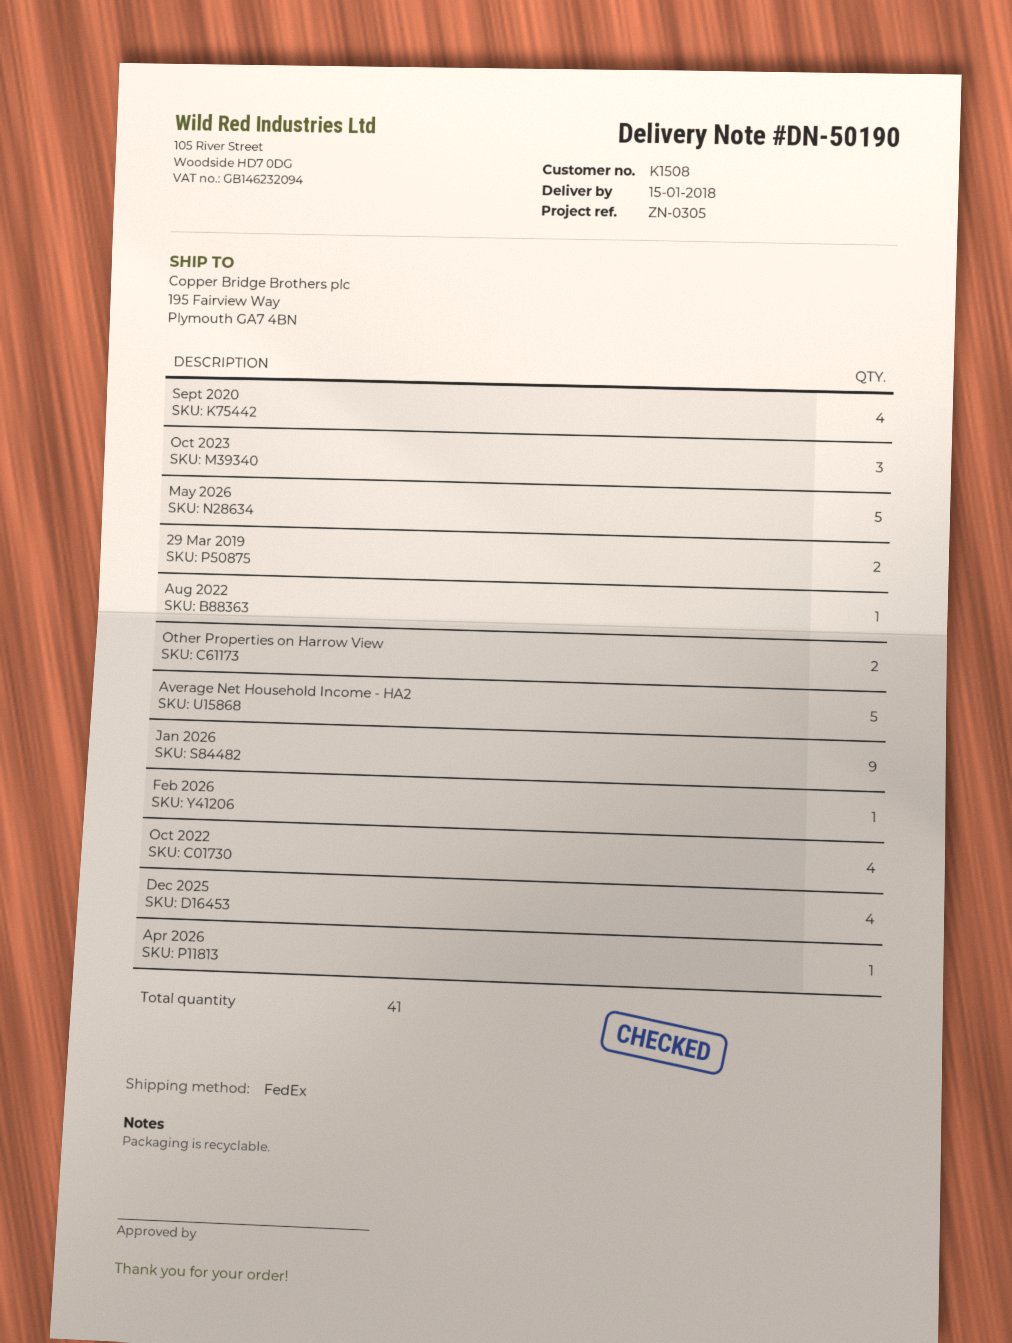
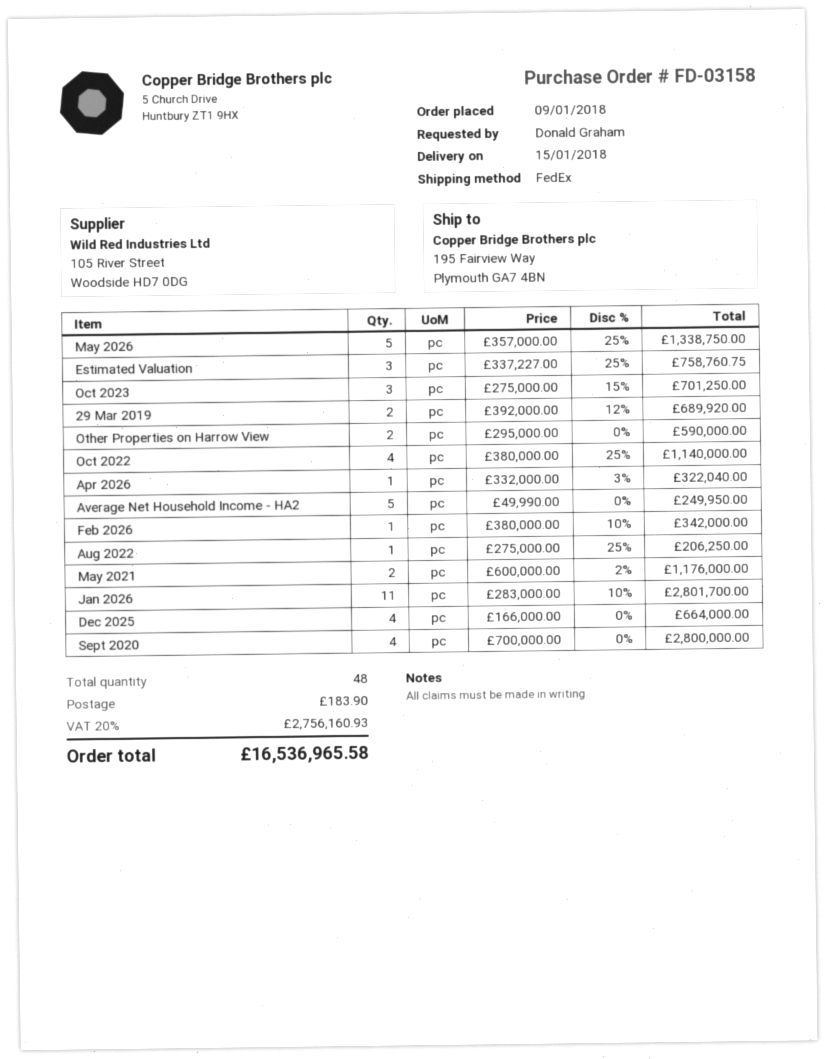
Jan 2026: 9 -> 11
Estimated Valuation: none -> 3
May 2021: none -> 2
total quantity: 41 -> 48

